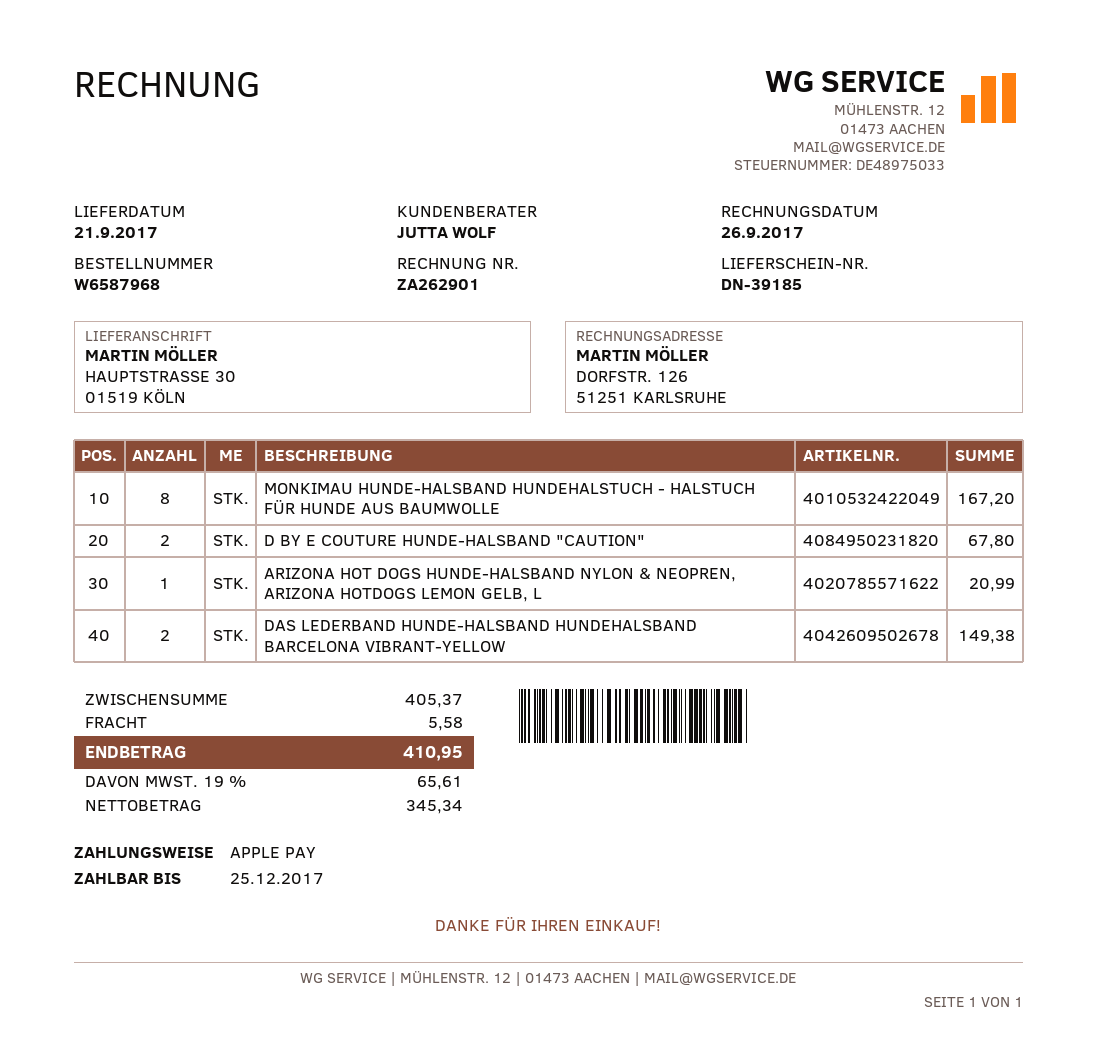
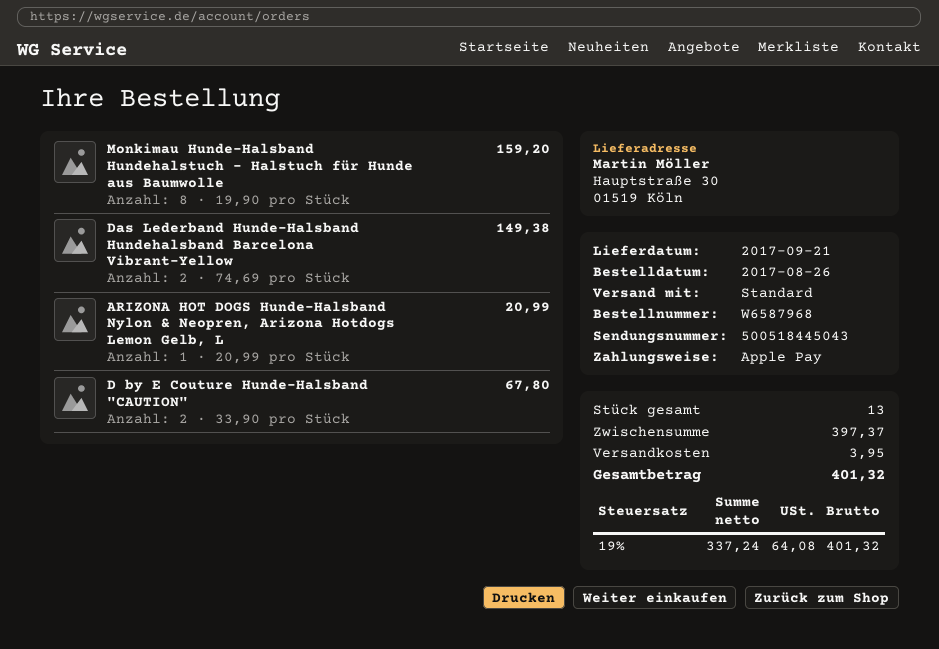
MONKIMAU HUNDE-HALSBAND HUNDEHALSTUCH - HALSTUCH FÜR HUNDE AUS BAUMWOLLE: 8 for 167.20 -> 8 for 159.20
subtotal: 405.37 -> 397.37
shipping: 5.58 -> 3.95
net: 345.34 -> 337.24
tax: 19% = 65.61 -> 19% = 64.08
total: 410.95 -> 401.32

